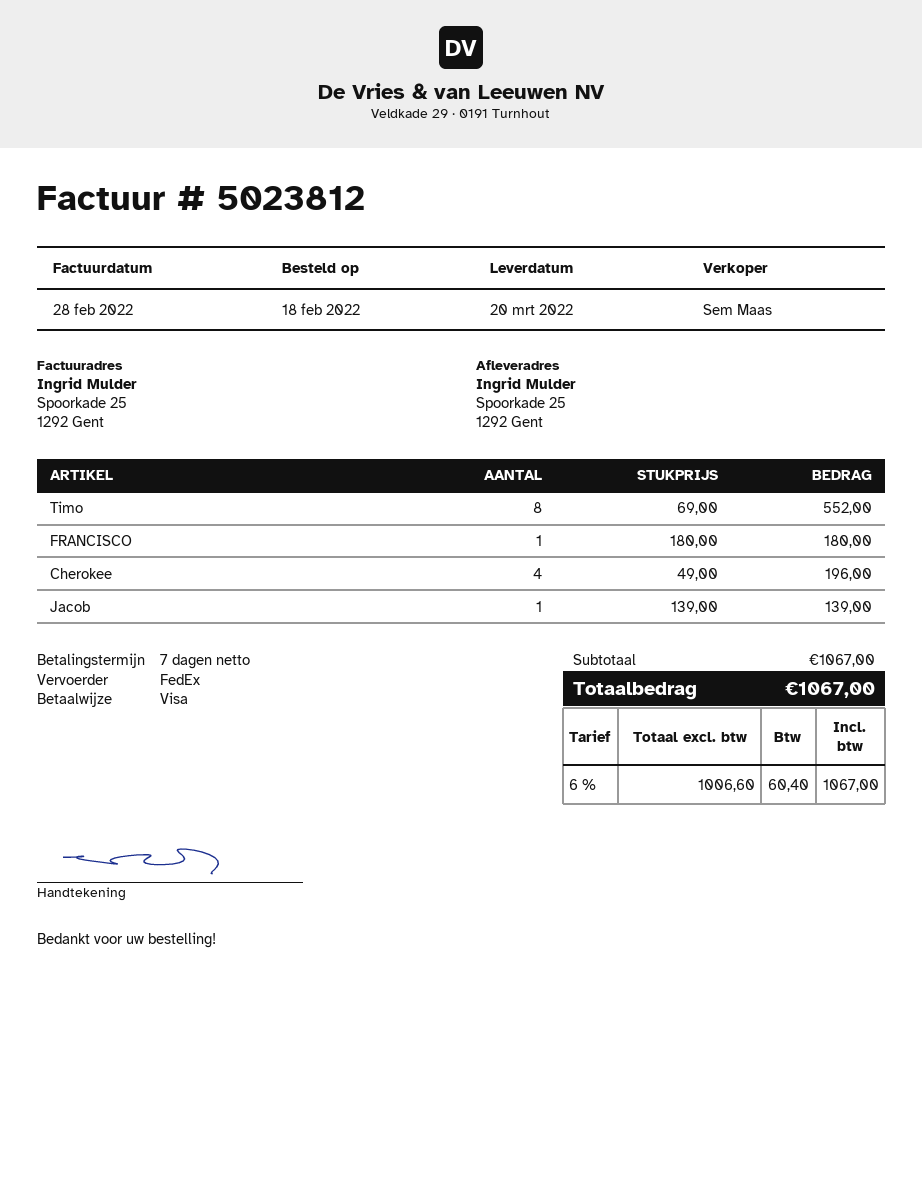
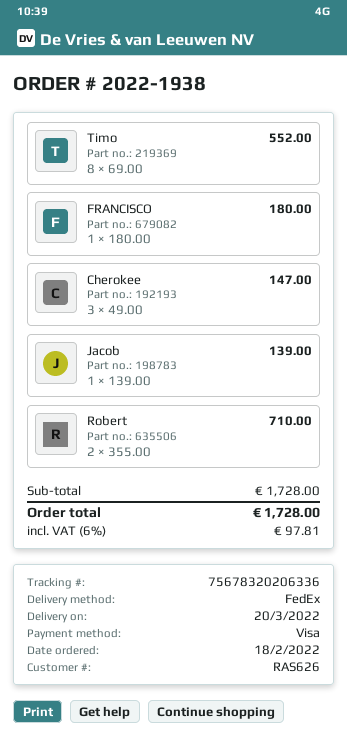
Cherokee: 4 x 49.00 = 196.00 -> 3 x 49.00 = 147.00
Robert: none -> 2 x 355.00 = 710.00
subtotal: 1067.00 -> 1728.00
tax: 6% = 60.40 -> 6% = 97.81
total: 1067.00 -> 1728.00

